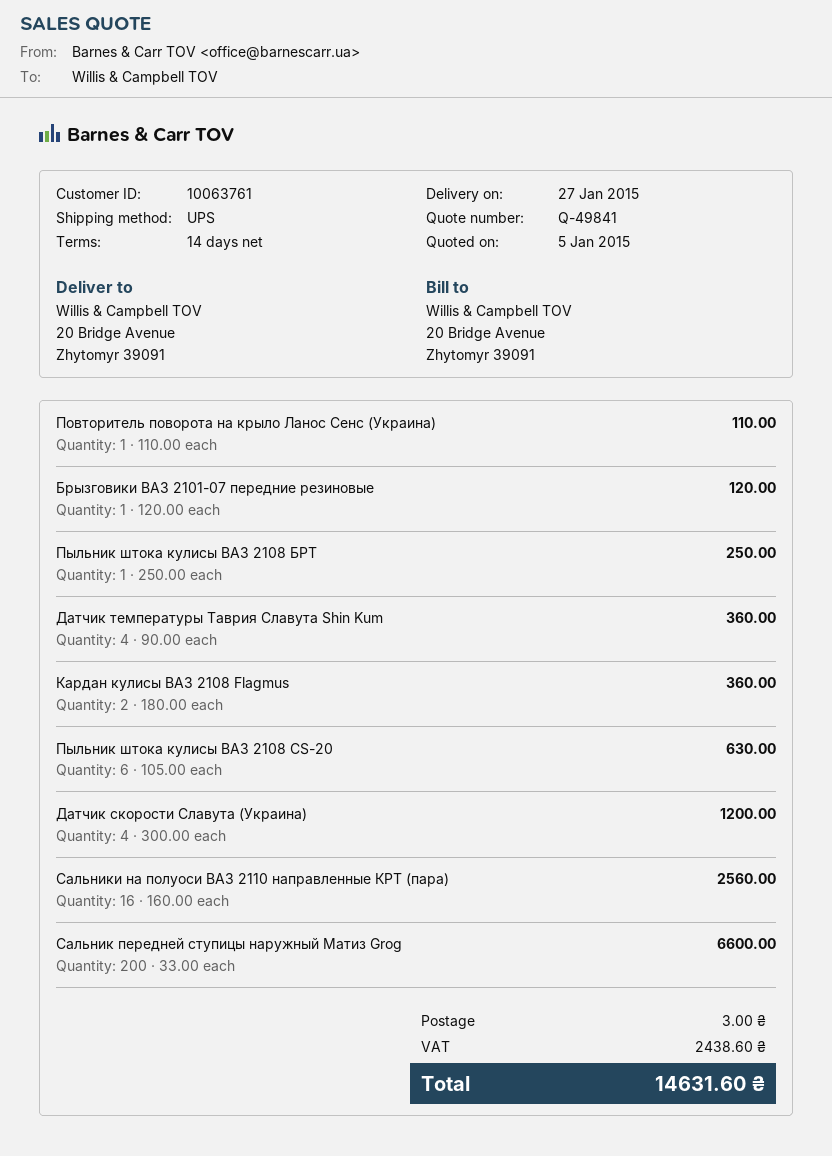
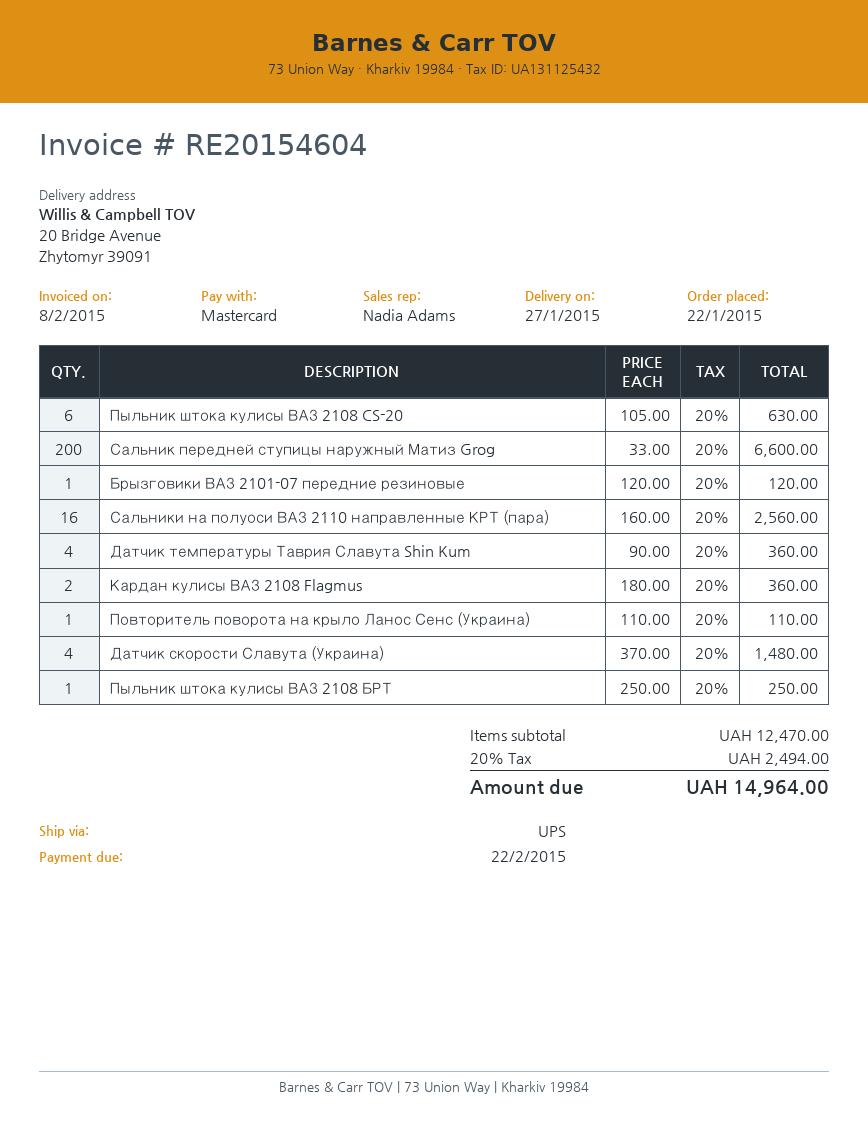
Датчик скорости Славута (Украина): 4 x 300.00 = 1200.00 -> 4 x 370.00 = 1480.00
shipping: 3.00 -> none
tax: 2438.60 -> 2494.00
total: 14631.60 -> 14964.00

